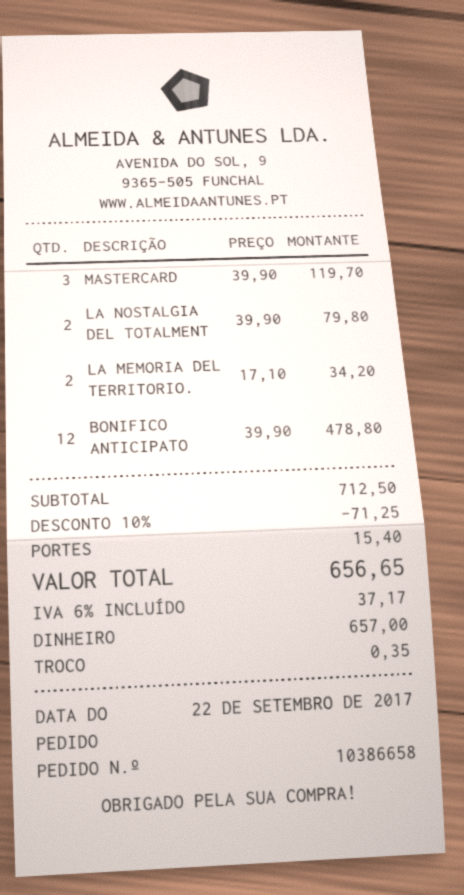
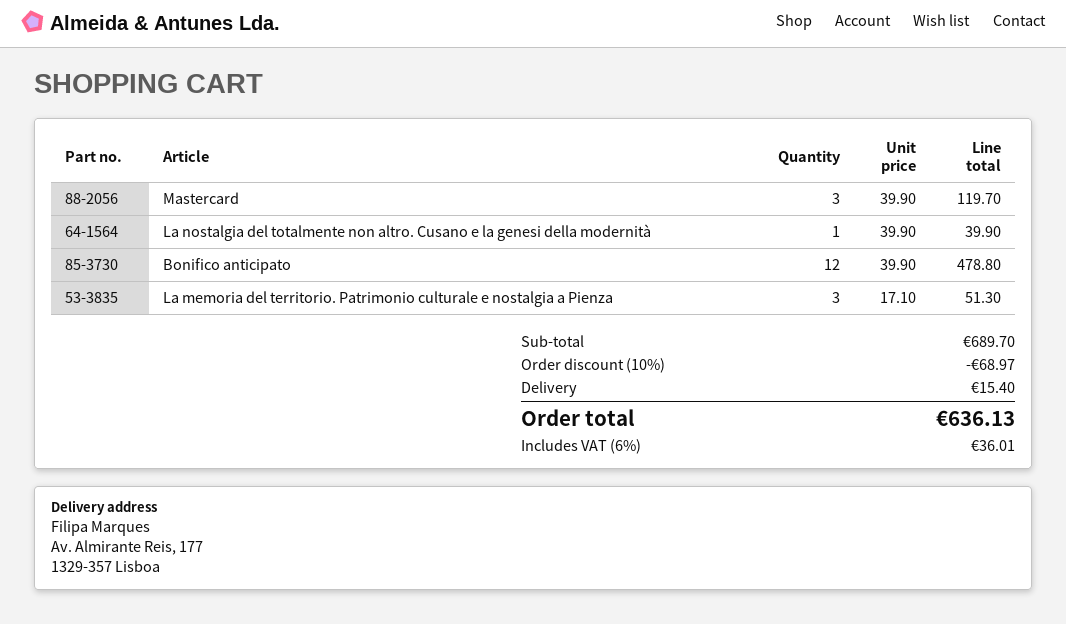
LA NOSTALGIA DEL TOTALMENT: 2 x 39.90 = 79.80 -> 1 x 39.90 = 39.90
LA MEMORIA DEL TERRITORIO.: 2 x 17.10 = 34.20 -> 3 x 17.10 = 51.30
subtotal: 712.50 -> 689.70
discount: 10% = 71.25 -> 10% = 68.97
tax: 6% = 37.17 -> 6% = 36.01
total: 656.65 -> 636.13

